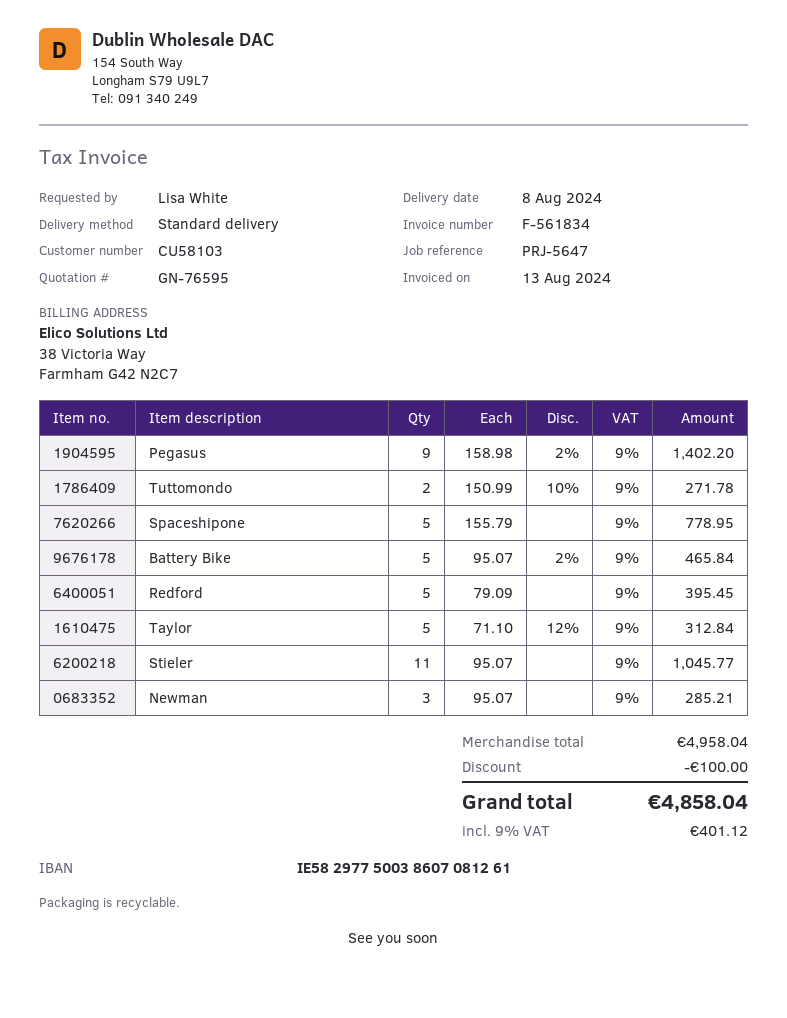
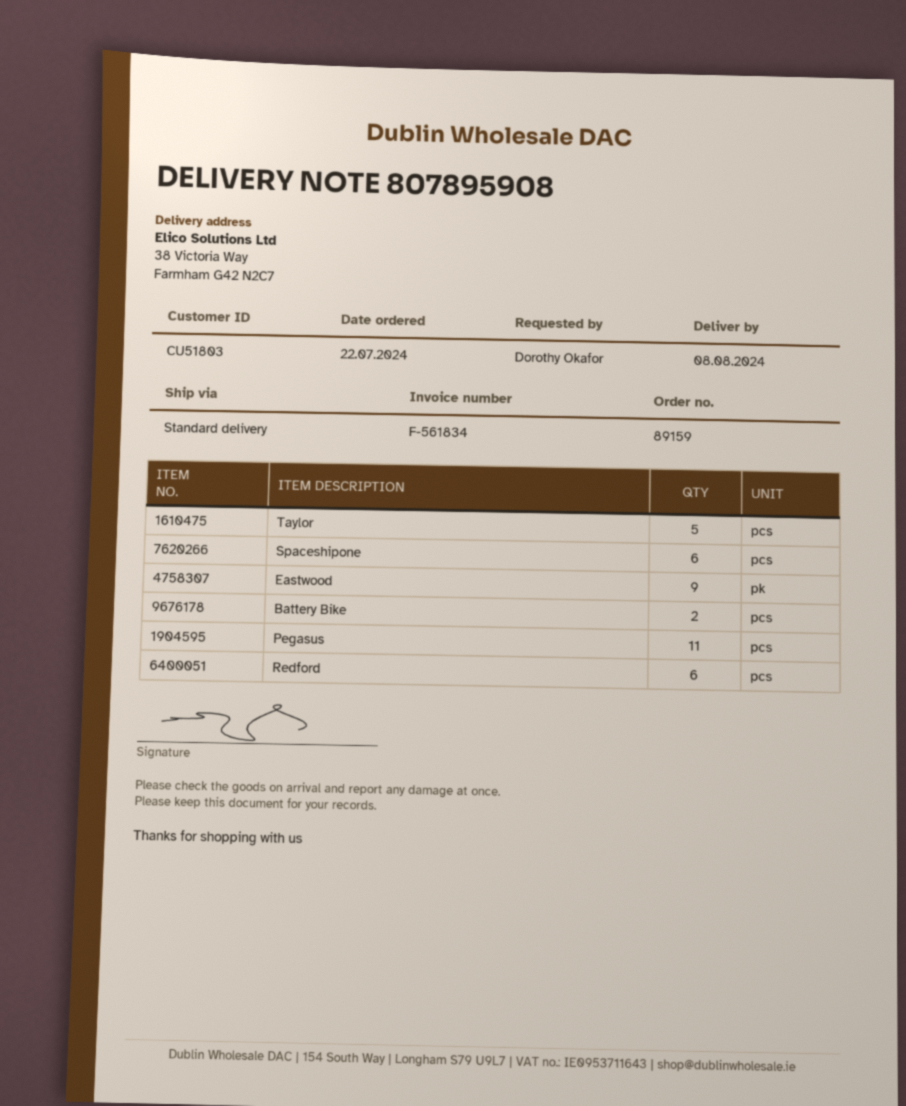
customer number: CU58103 -> CU51803
ordered by: Lisa White -> Dorothy Okafor
Pegasus: 9 -> 11
Tuttomondo: 2 -> none
Spaceshipone: 5 -> 6
Battery Bike: 5 -> 2
Redford: 5 -> 6
Stieler: 11 -> none
Newman: 3 -> none
Eastwood: none -> 9

